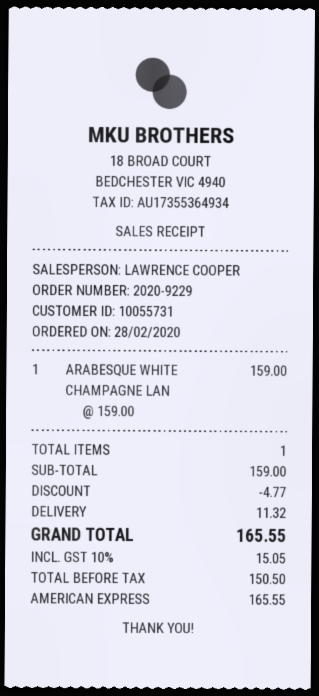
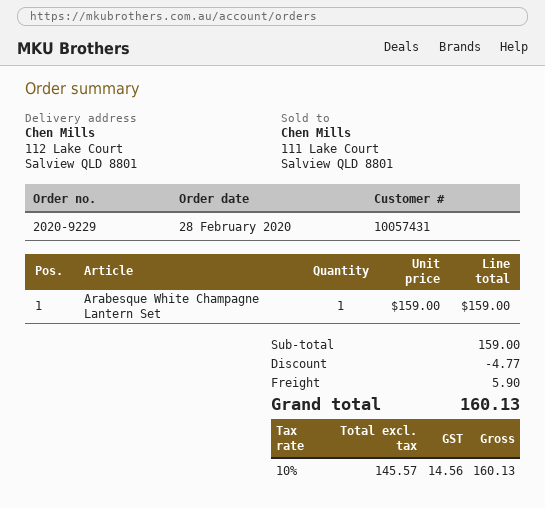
customer number: 10055731 -> 10057431
shipping: 11.32 -> 5.90
net: 150.50 -> 145.57
tax: 10% = 15.05 -> 10% = 14.56
total: 165.55 -> 160.13

